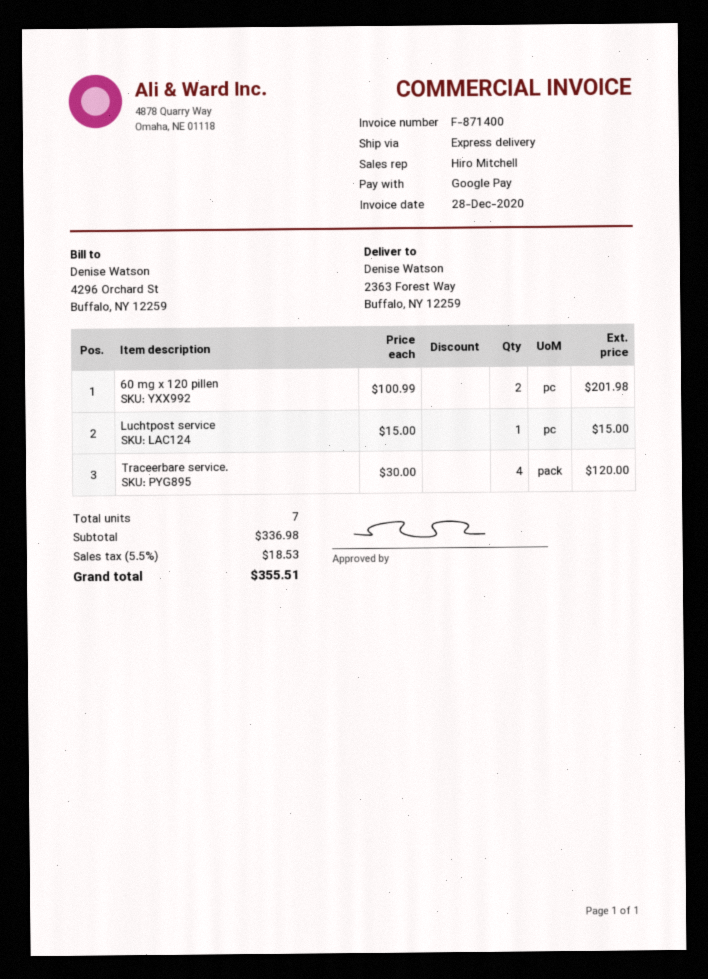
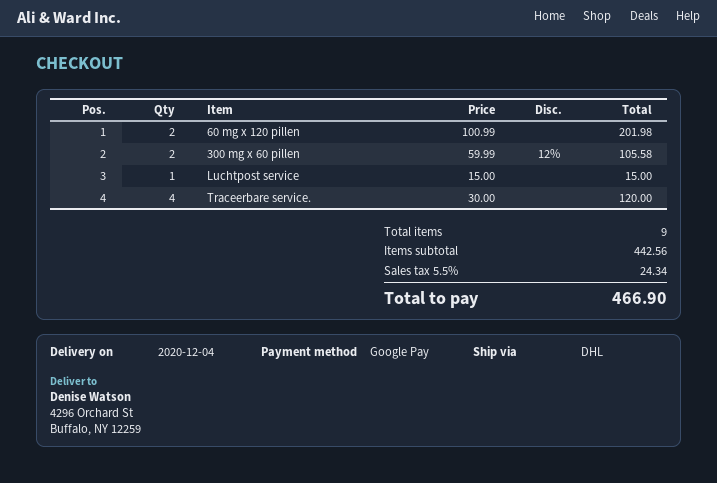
shipping method: express -> DHL
ship to: 2363 Forest Way, Buffalo, NY 12259 -> 4296 Orchard St, Buffalo, NY 12259
300 mg x 60 pillen: none -> 2 x 59.99 - 12% = 105.58
total quantity: 7 -> 9
subtotal: 336.98 -> 442.56
tax: 5.5% = 18.53 -> 5.5% = 24.34
total: 355.51 -> 466.90

